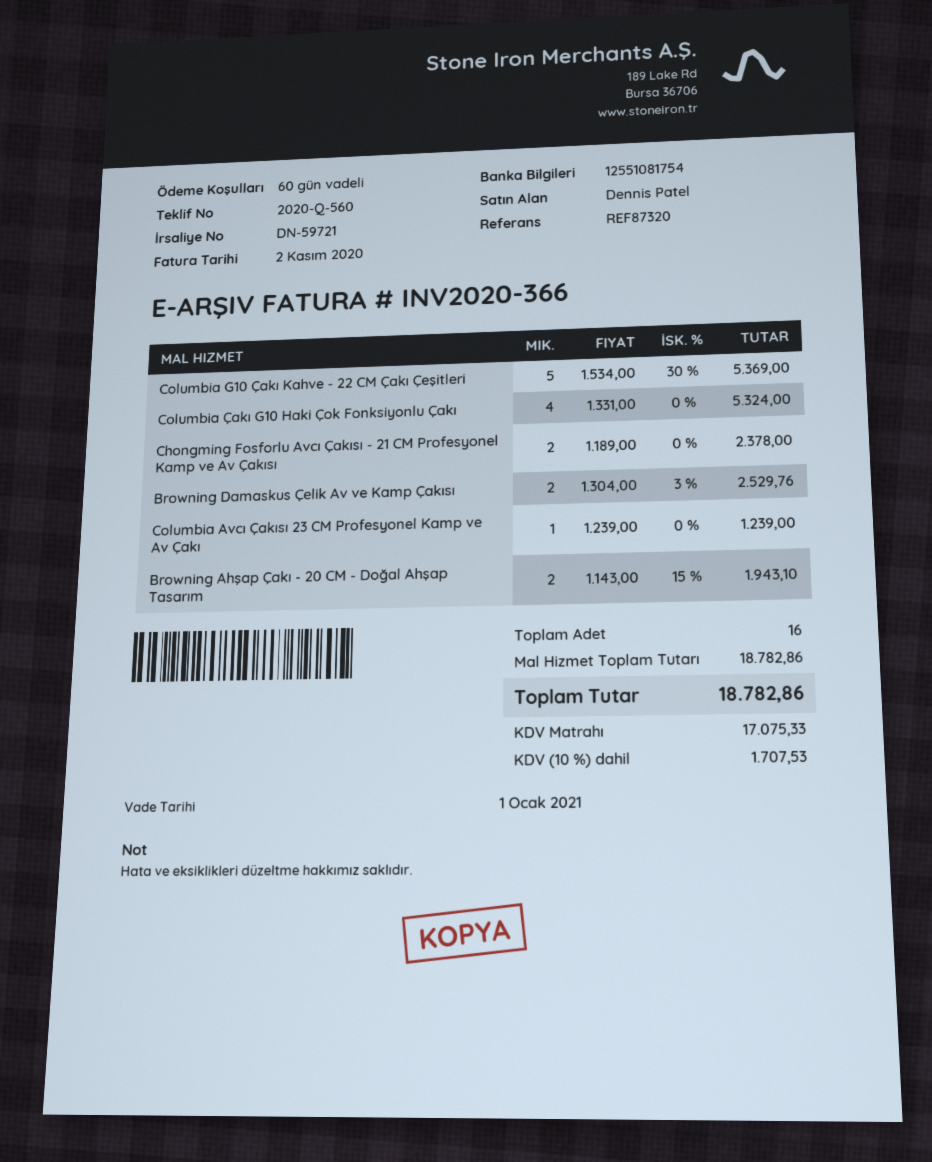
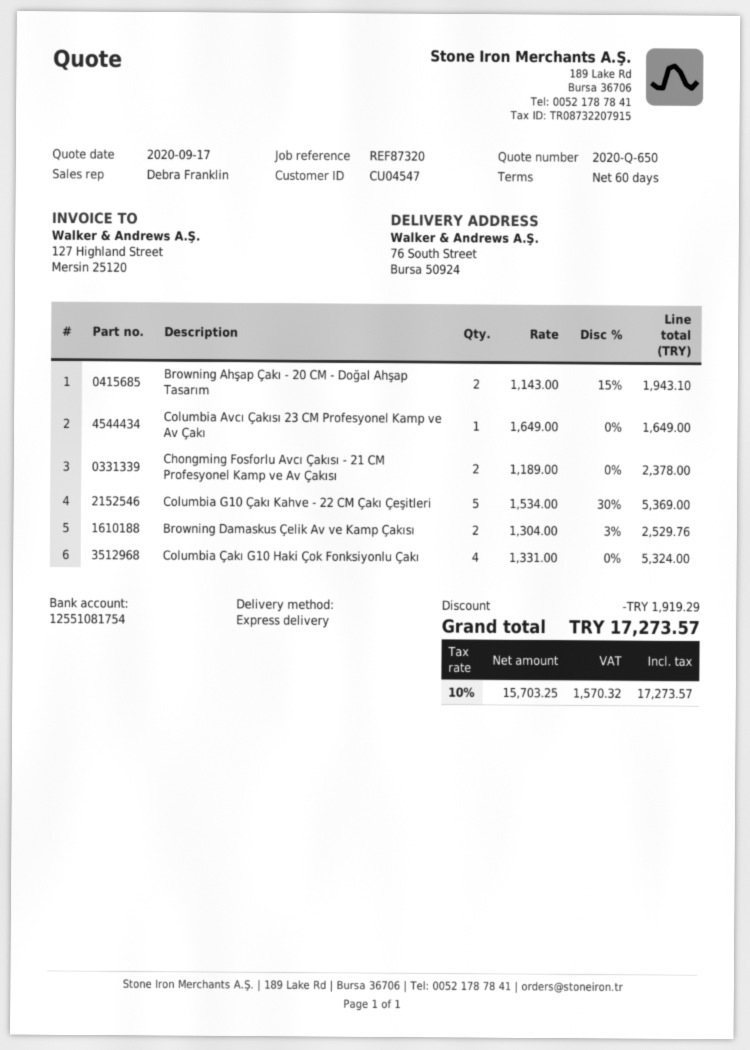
quote number: 2020-Q-560 -> 2020-Q-650
Columbia Avcı Çakısı 23 CM Profesyonel Kamp ve Av Çakı: 1 x 1239.00 = 1239.00 -> 1 x 1649.00 = 1649.00
discount: none -> 1919.29
net: 17075.33 -> 15703.25
tax: 10% = 1707.53 -> 10% = 1570.32
total: 18782.86 -> 17273.57

